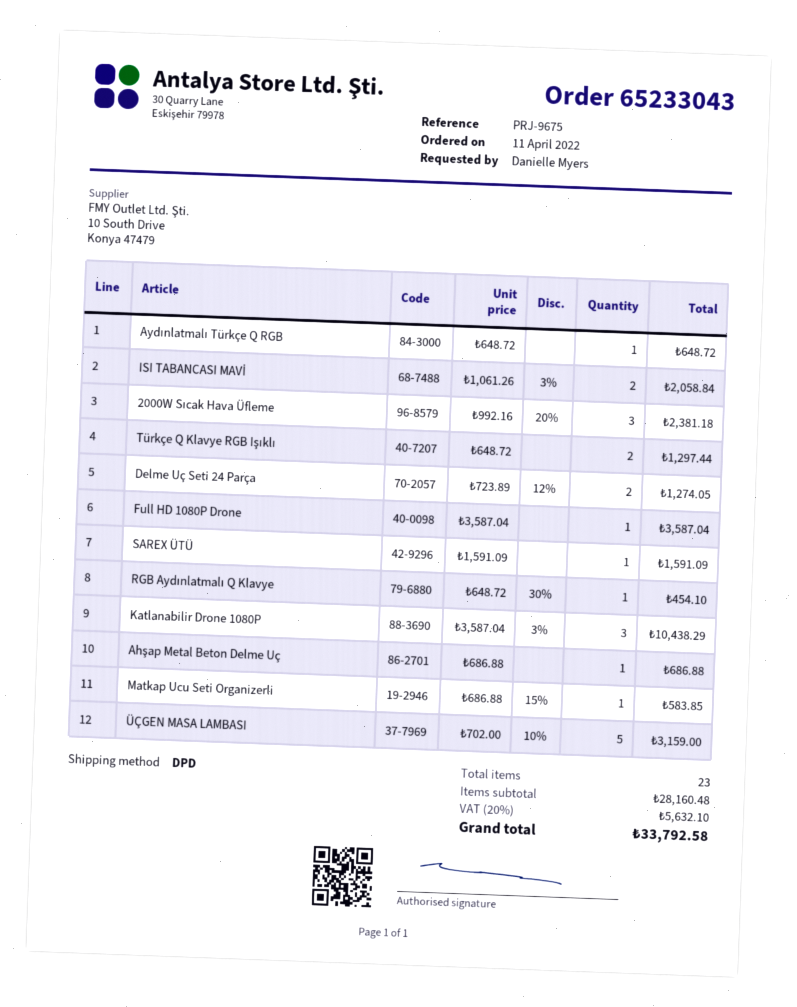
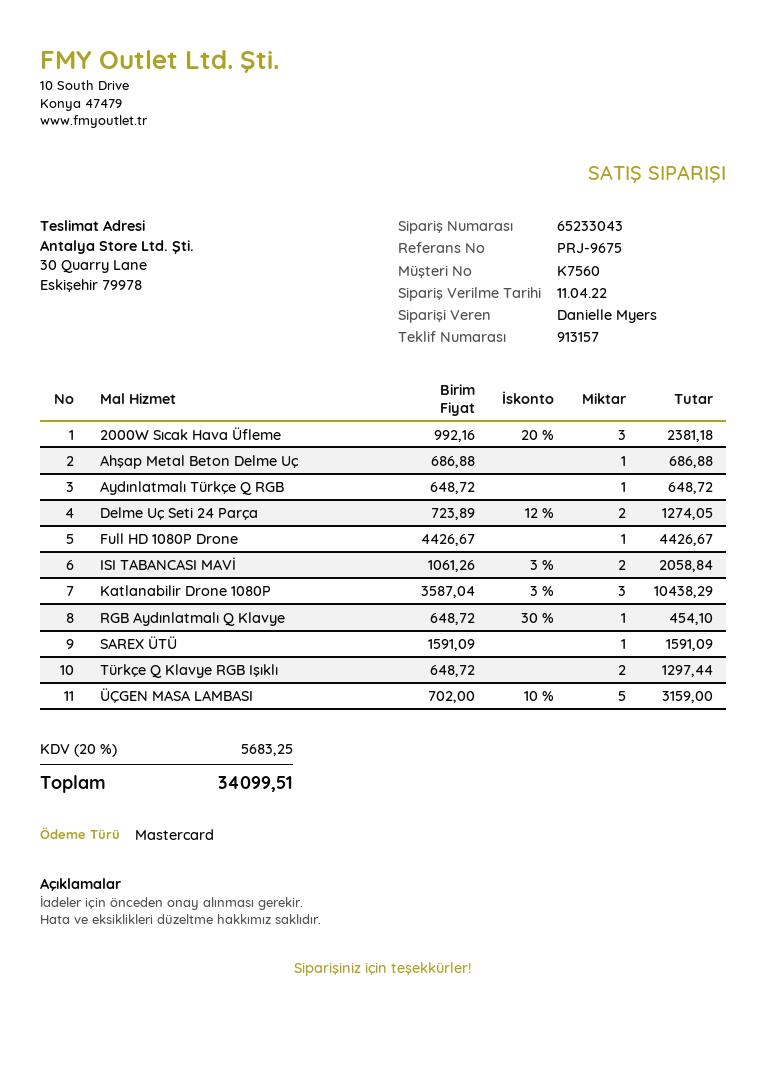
Full HD 1080P Drone: 1 x 3587.04 = 3587.04 -> 1 x 4426.67 = 4426.67
Matkap Ucu Seti Organizerli: 1 x 686.88 - 15% = 583.85 -> none
tax: 20% = 5632.10 -> 20% = 5683.25
total: 33792.58 -> 34099.51

